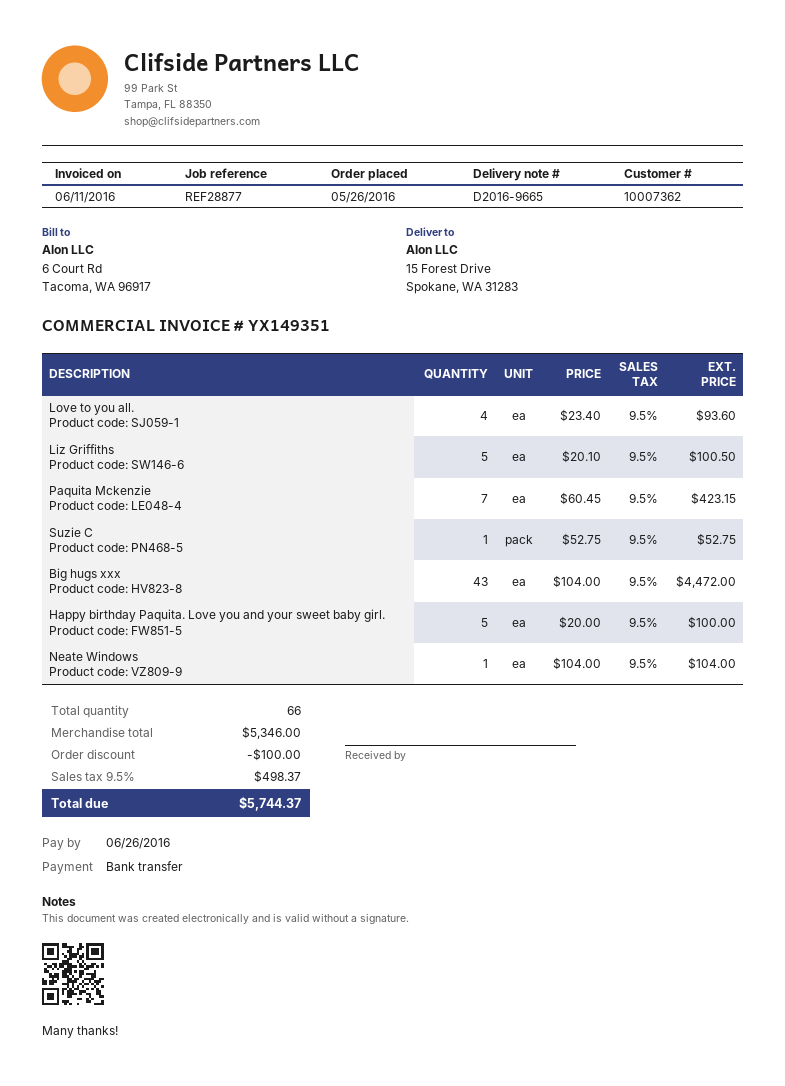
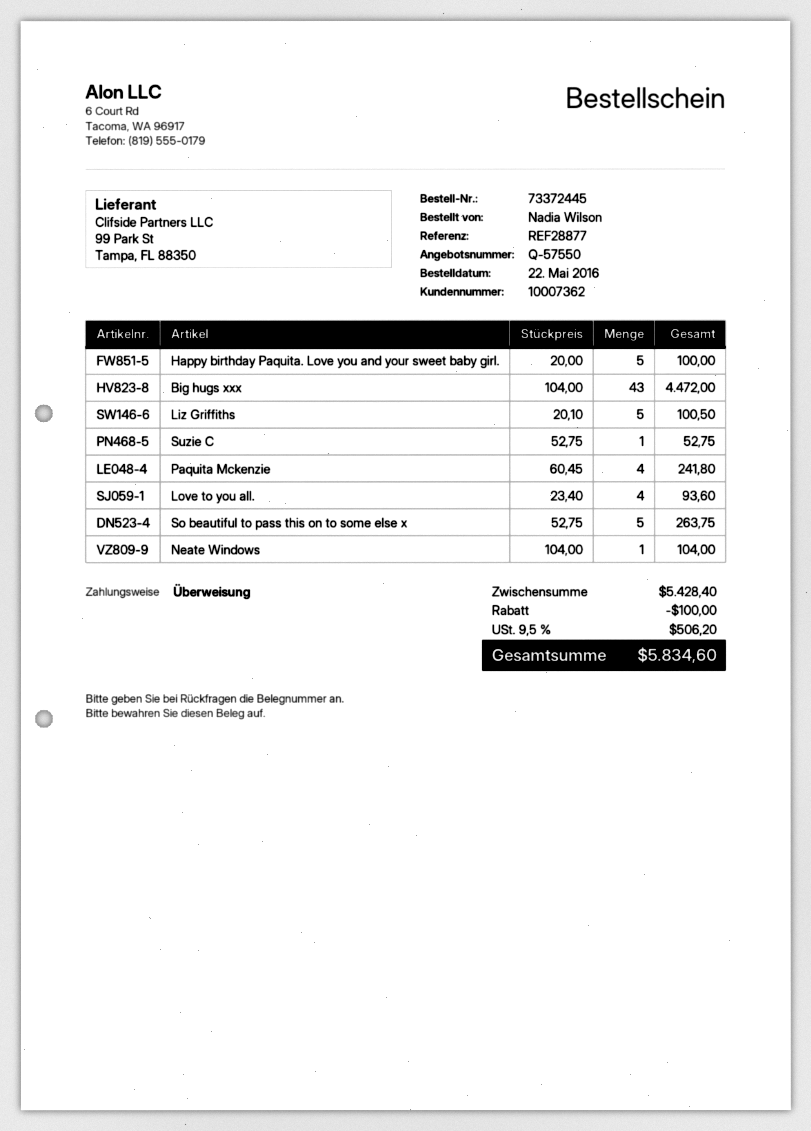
order date: 2016-05-26 -> 2016-05-22
Paquita Mckenzie: 7 x 60.45 = 423.15 -> 4 x 60.45 = 241.80
So beautiful to pass this on to some else x: none -> 5 x 52.75 = 263.75
subtotal: 5346.00 -> 5428.40
tax: 9.5% = 498.37 -> 9.5% = 506.20
total: 5744.37 -> 5834.60

